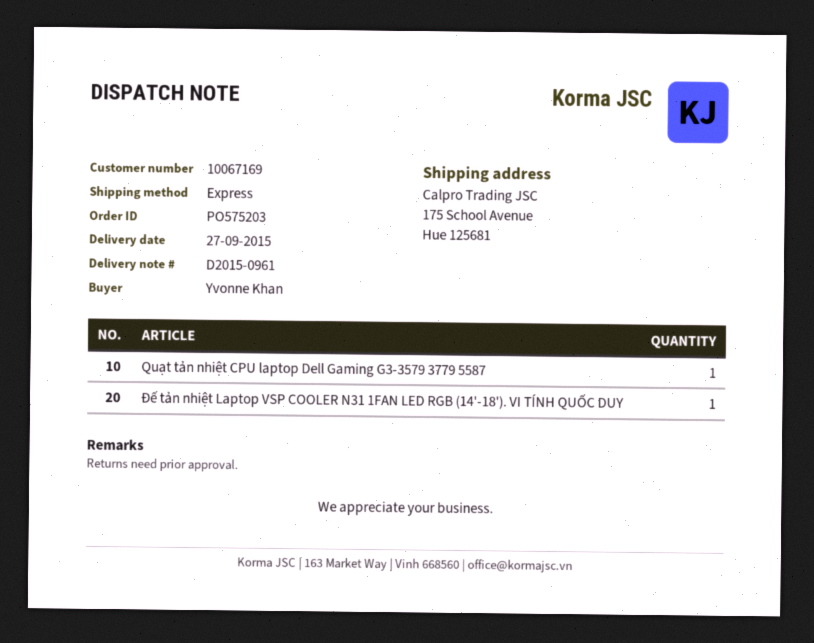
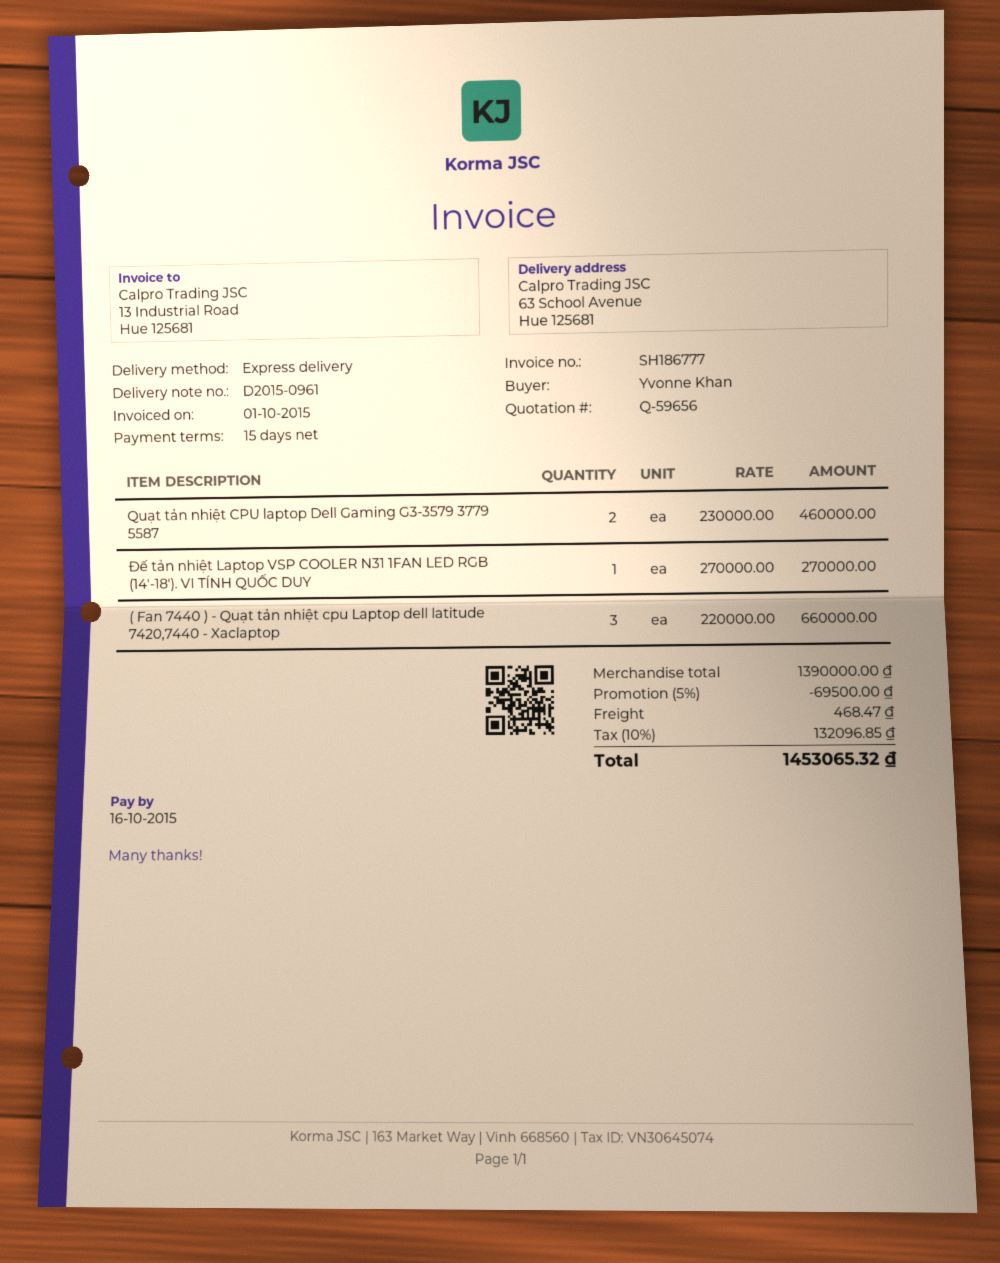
ship to: 175 School Avenue, Hue 125681 -> 63 School Avenue, Hue 125681
Quạt tản nhiệt CPU laptop Dell Gaming G3-3579 3779 5587: 1 -> 2
( Fan 7440 ) - Quạt tản nhiệt cpu Laptop dell latitude 7420,7440 - Xaclaptop: none -> 3

